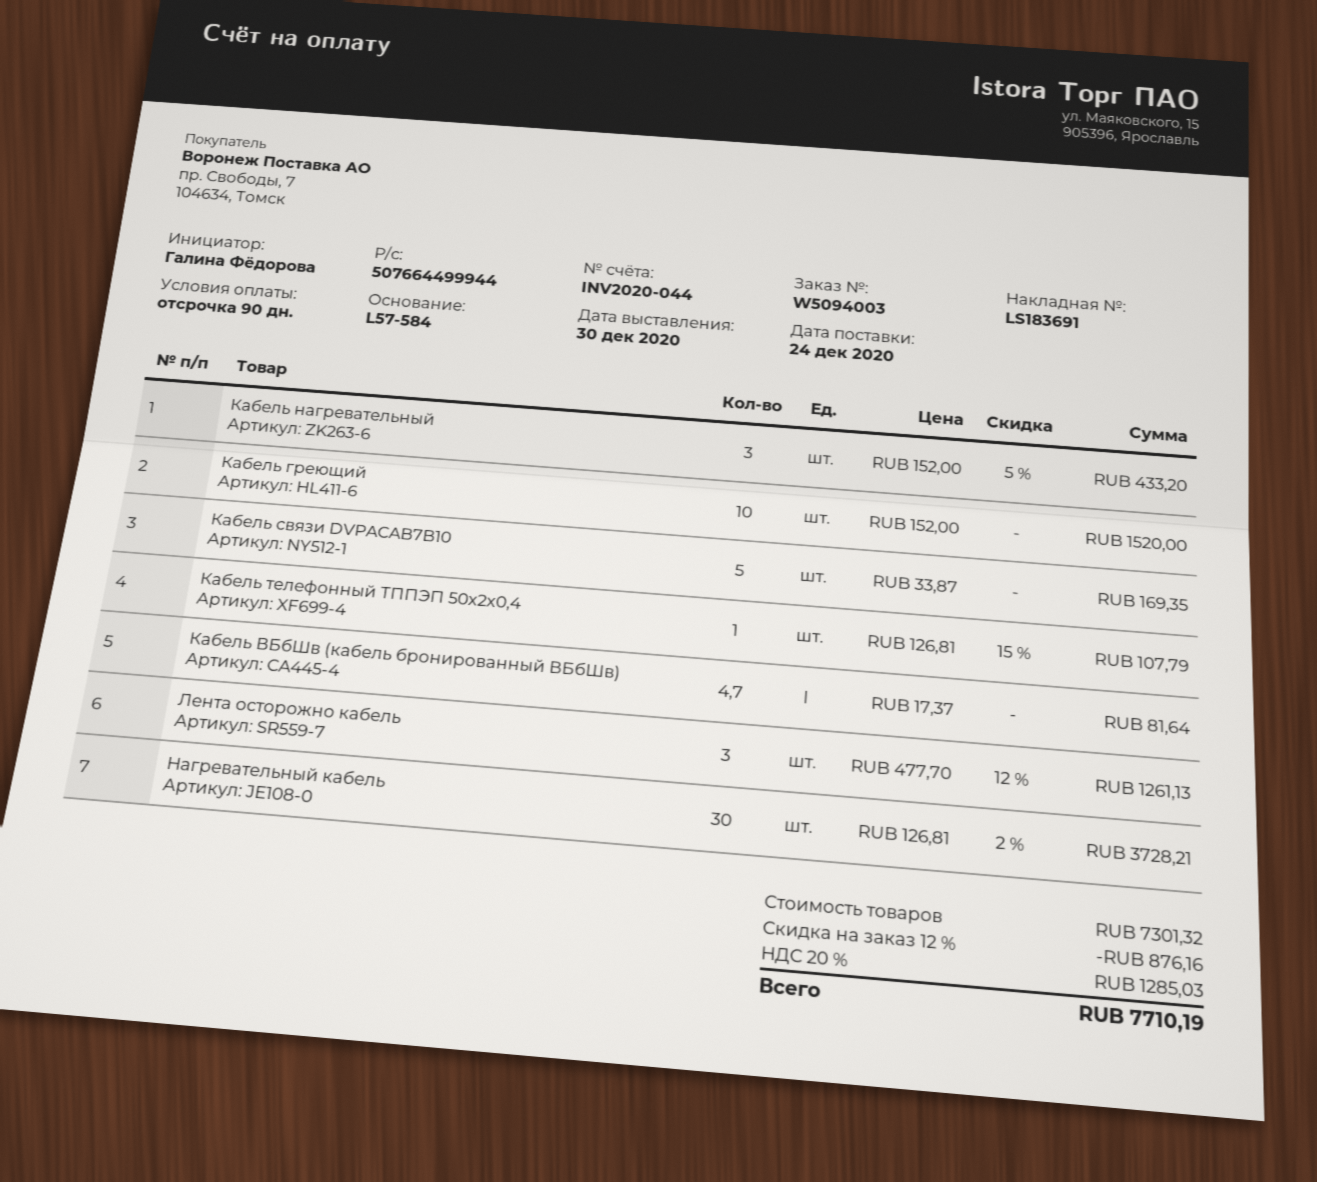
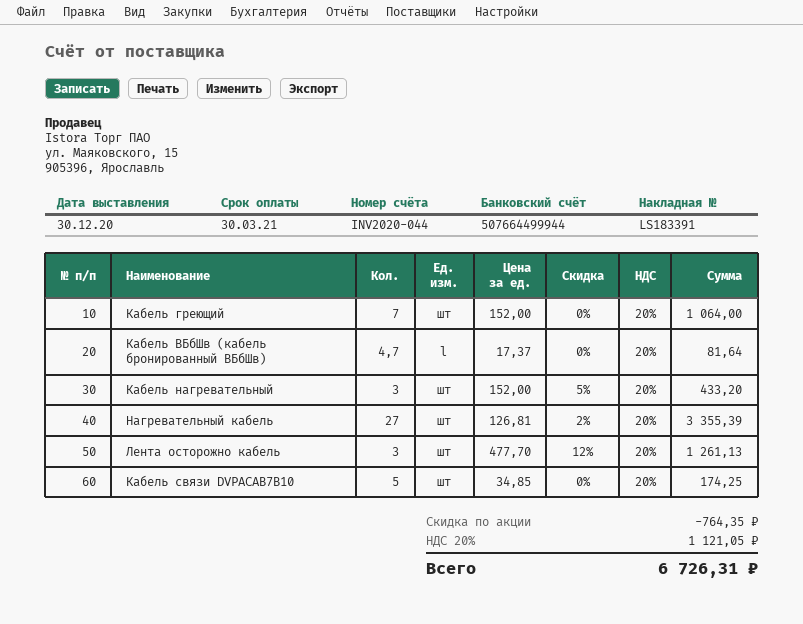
delivery note number: LS183691 -> LS183391
Кабель греющий: 10 x 152.00 = 1520.00 -> 7 x 152.00 = 1064.00
Кабель связи DVPACAB7B10: 5 x 33.87 = 169.35 -> 5 x 34.85 = 174.25
Кабель телефонный ТППЭП 50х2х0,4: 1 x 126.81 - 15% = 107.79 -> none
Нагревательный кабель: 30 x 126.81 - 2% = 3728.21 -> 27 x 126.81 - 2% = 3355.39
discount: 876.16 -> 764.35
tax: 20% = 1285.03 -> 20% = 1121.05
total: 7710.19 -> 6726.31

